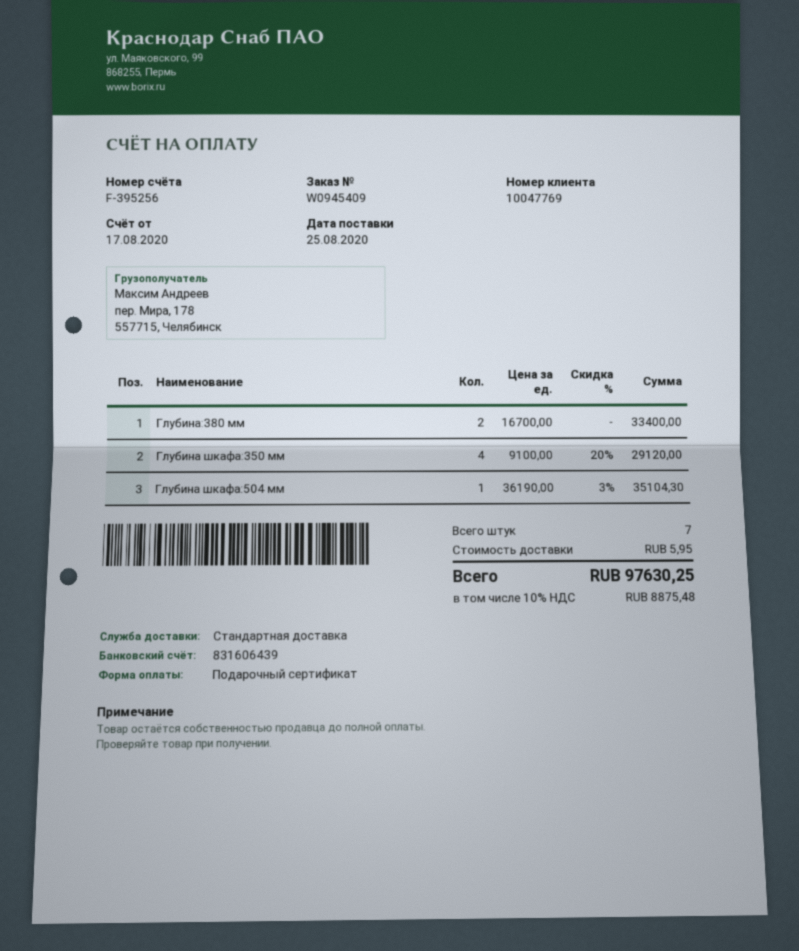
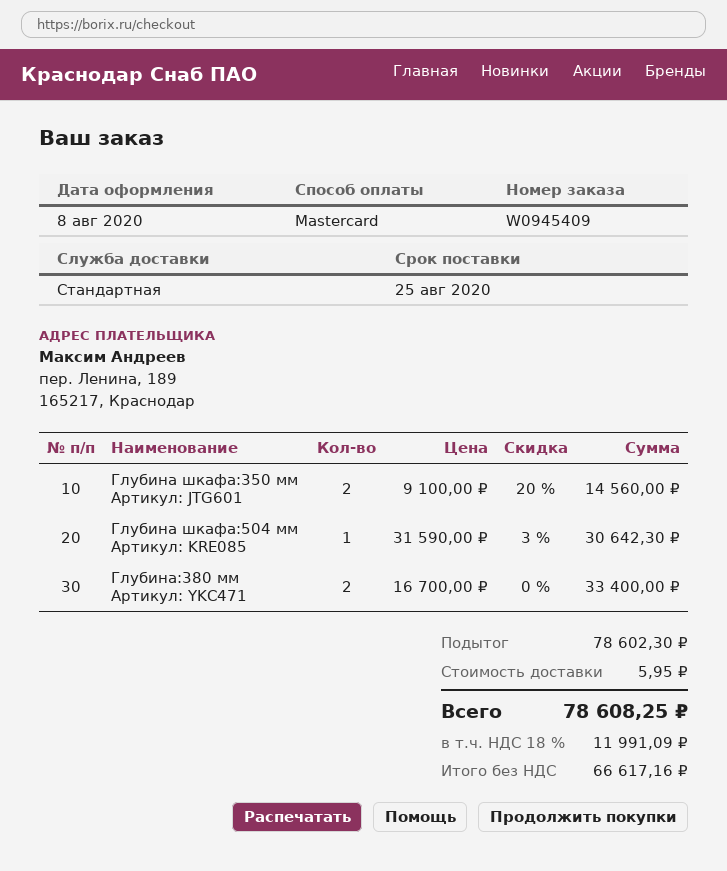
payment method: gift card -> Mastercard
Глубина шкафа:350 мм: 4 x 9100.00 - 20% = 29120.00 -> 2 x 9100.00 - 20% = 14560.00
Глубина шкафа:504 мм: 1 x 36190.00 - 3% = 35104.30 -> 1 x 31590.00 - 3% = 30642.30
tax: 10% = 8875.48 -> 18% = 11991.09
total: 97630.25 -> 78608.25

